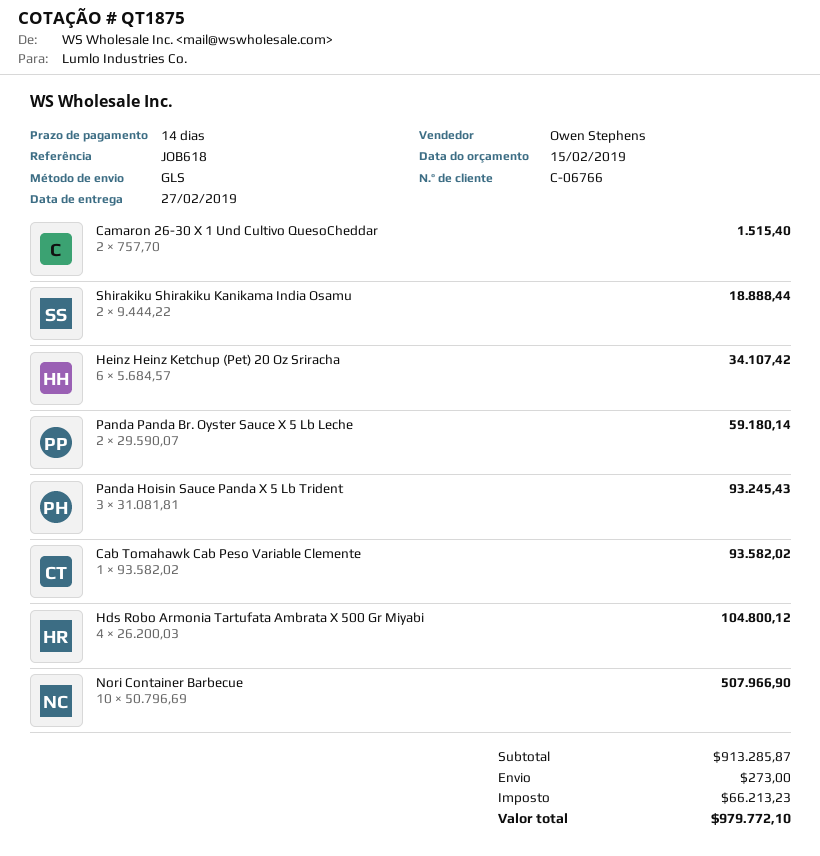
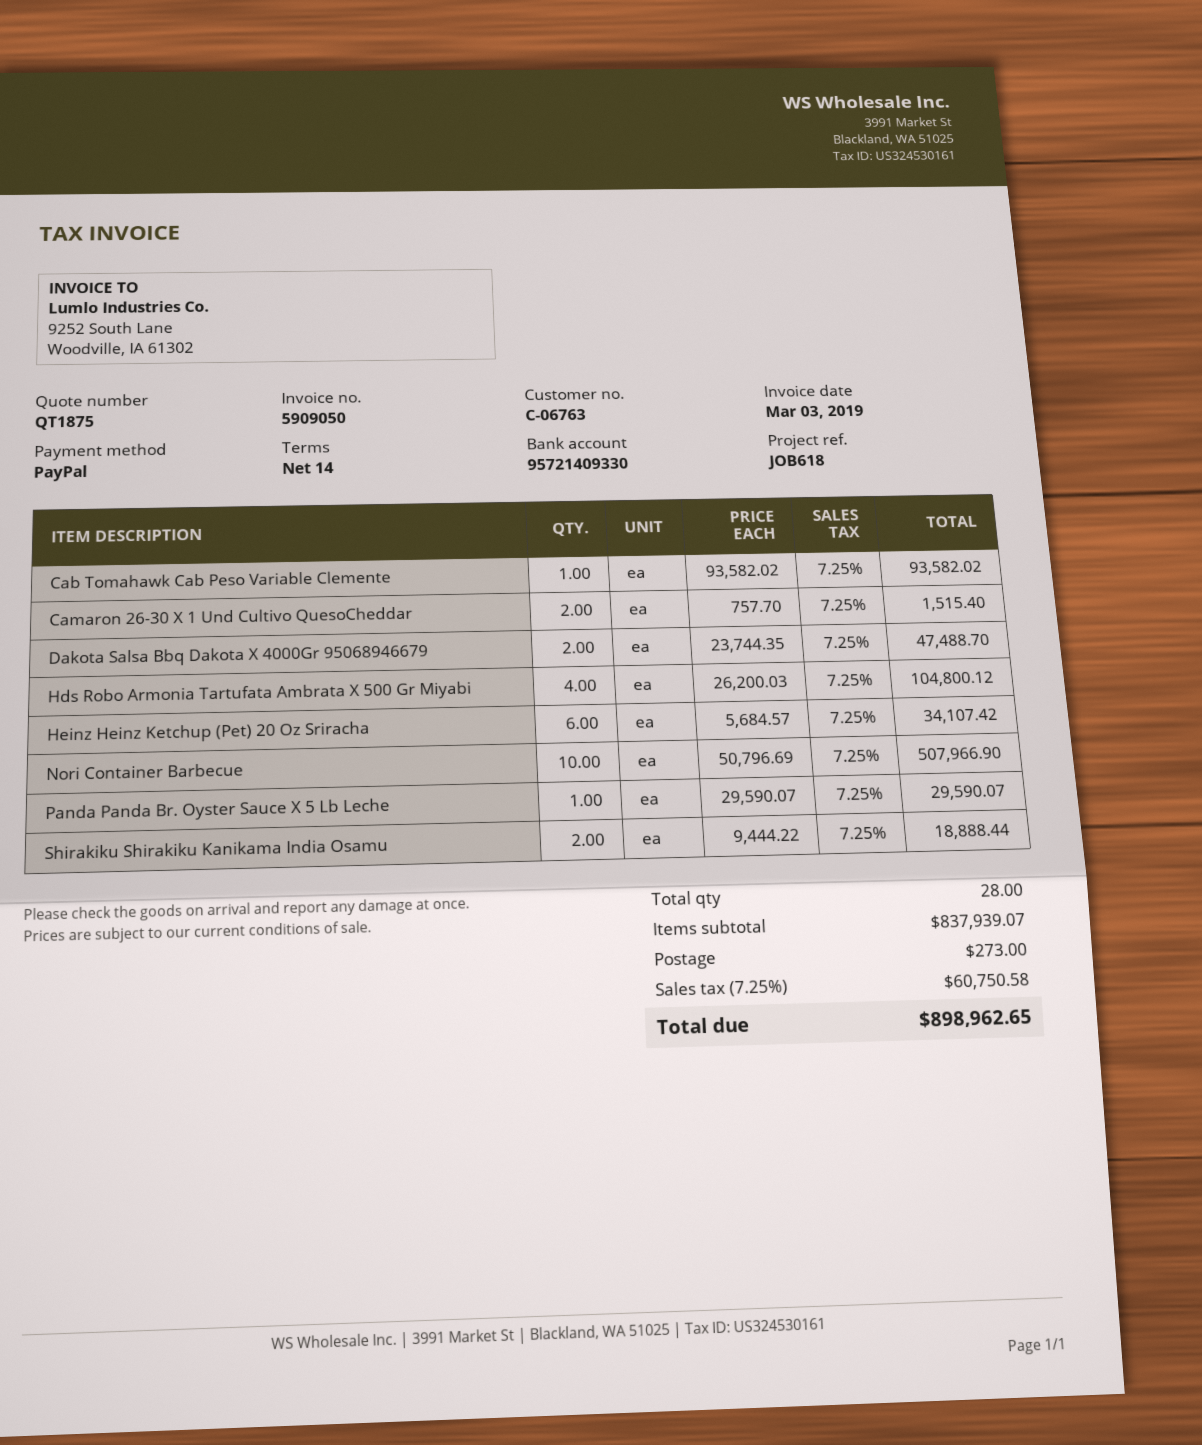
customer number: C-06766 -> C-06763
Panda Panda Br. Oyster Sauce X 5 Lb Leche: 2 x 29590.07 = 59180.14 -> 1 x 29590.07 = 29590.07
Panda Hoisin Sauce Panda X 5 Lb Trident: 3 x 31081.81 = 93245.43 -> none
Dakota Salsa Bbq Dakota X 4000Gr 95068946679: none -> 2 x 23744.35 = 47488.70
subtotal: 913285.87 -> 837939.07
tax: 66213.23 -> 60750.58
total: 979772.10 -> 898962.65

